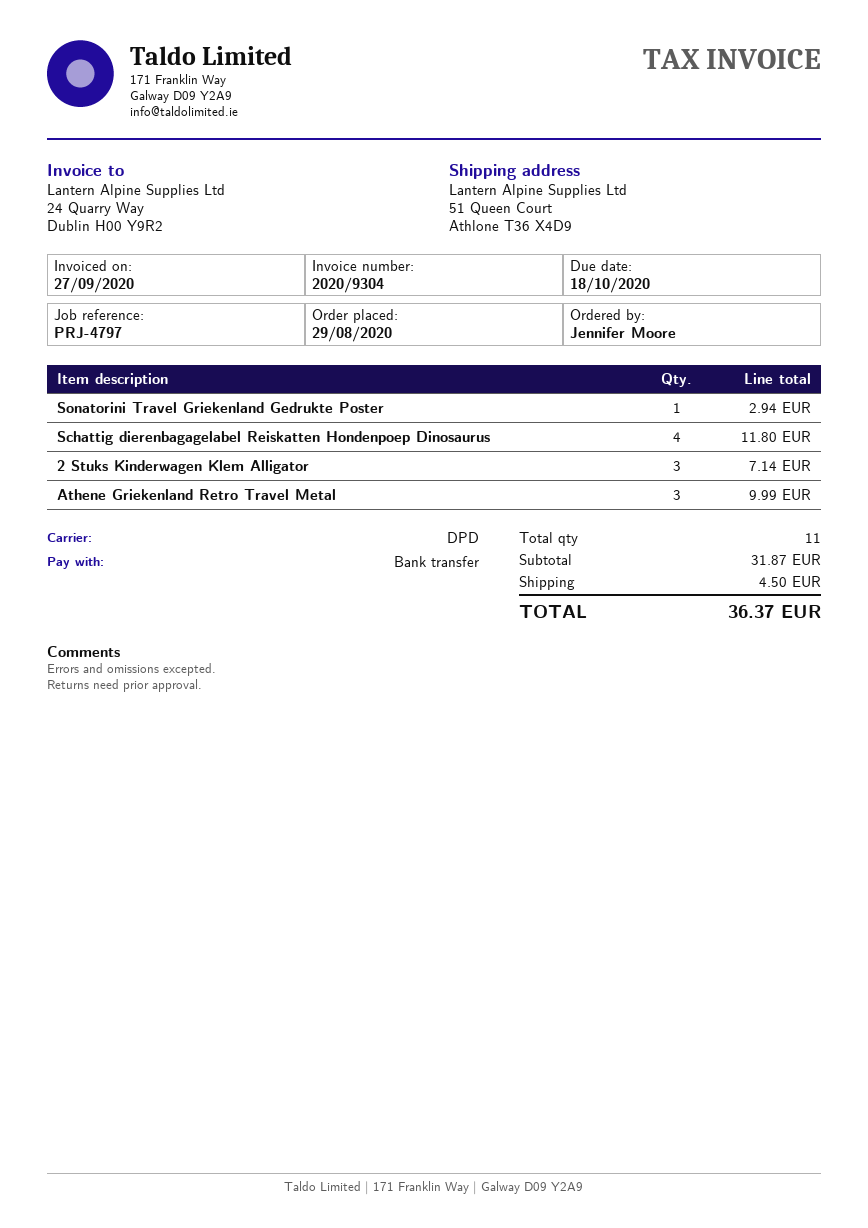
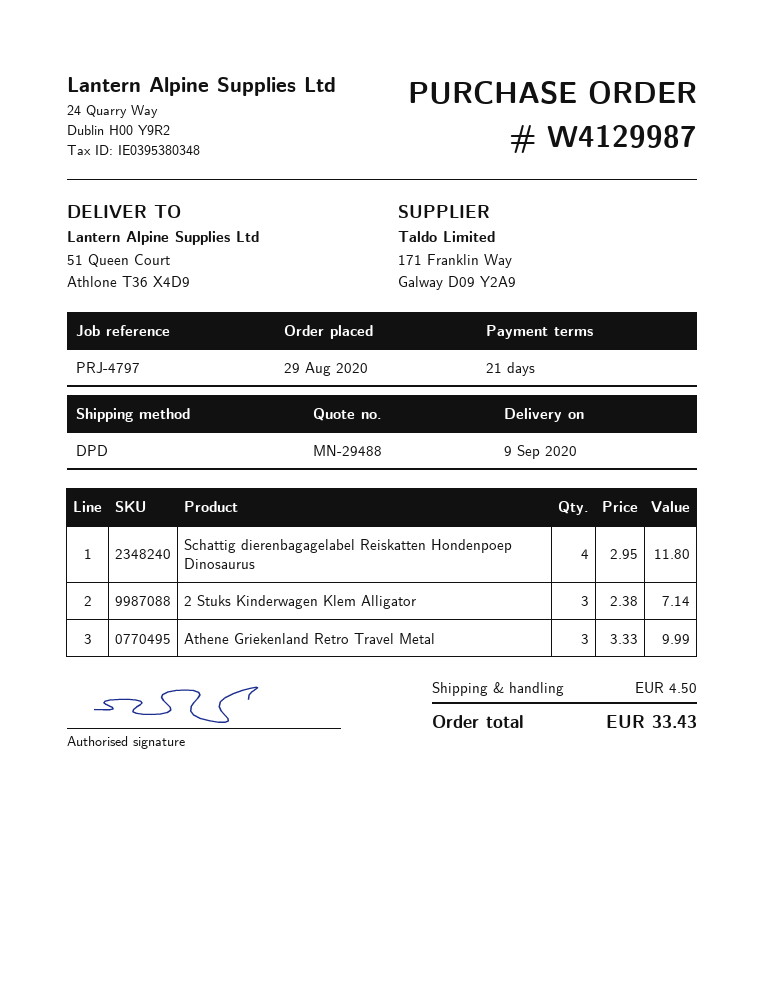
Sonatorini Travel Griekenland Gedrukte Poster: 1 for 2.94 -> none
total: 36.37 -> 33.43

